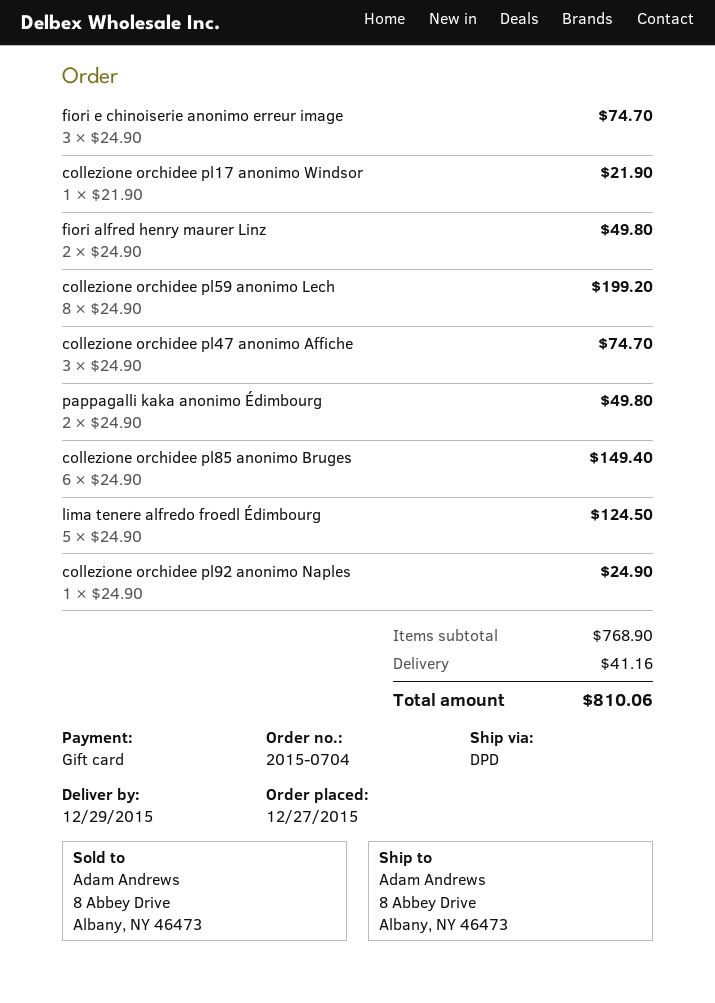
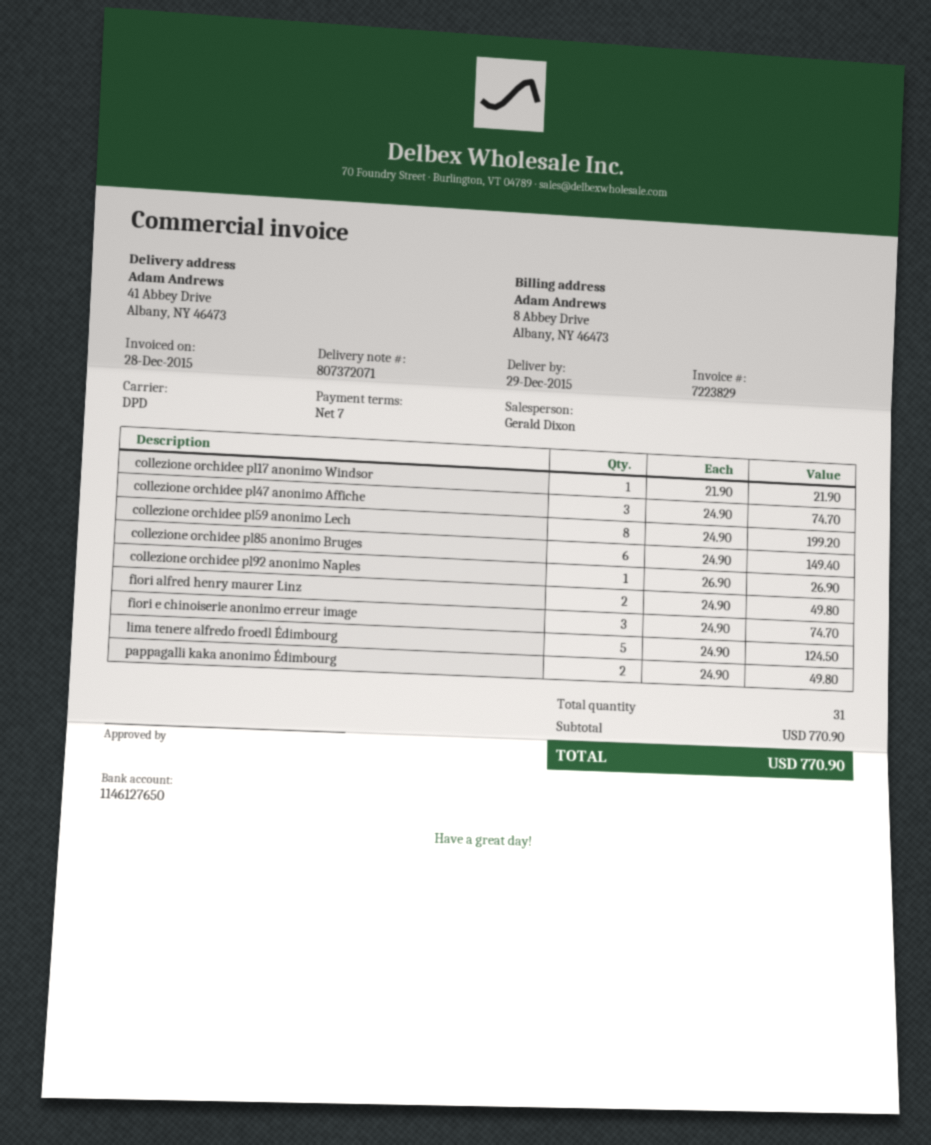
ship to: 8 Abbey Drive, Albany, NY 46473 -> 41 Abbey Drive, Albany, NY 46473
collezione orchidee pl92 anonimo Naples: 1 x 24.90 = 24.90 -> 1 x 26.90 = 26.90
subtotal: 768.90 -> 770.90
shipping: 41.16 -> none
total: 810.06 -> 770.90

